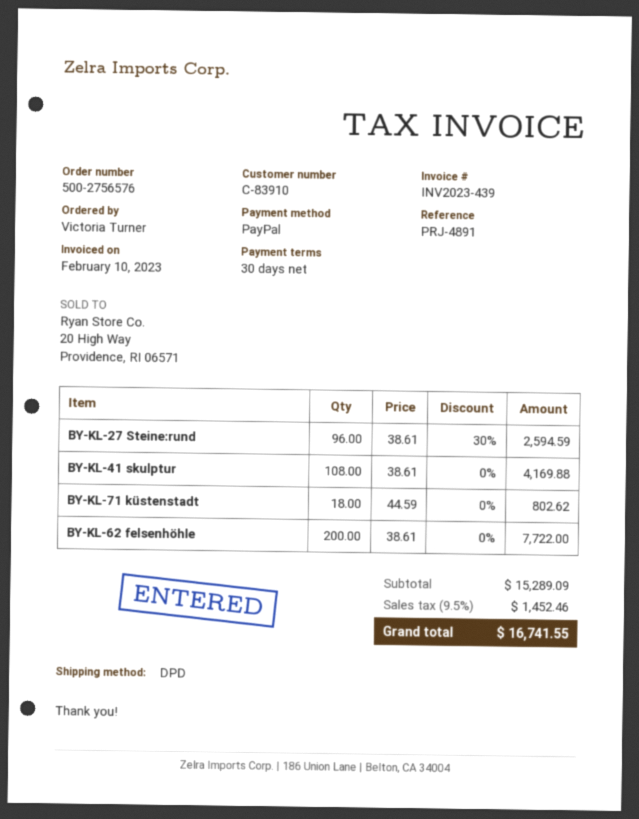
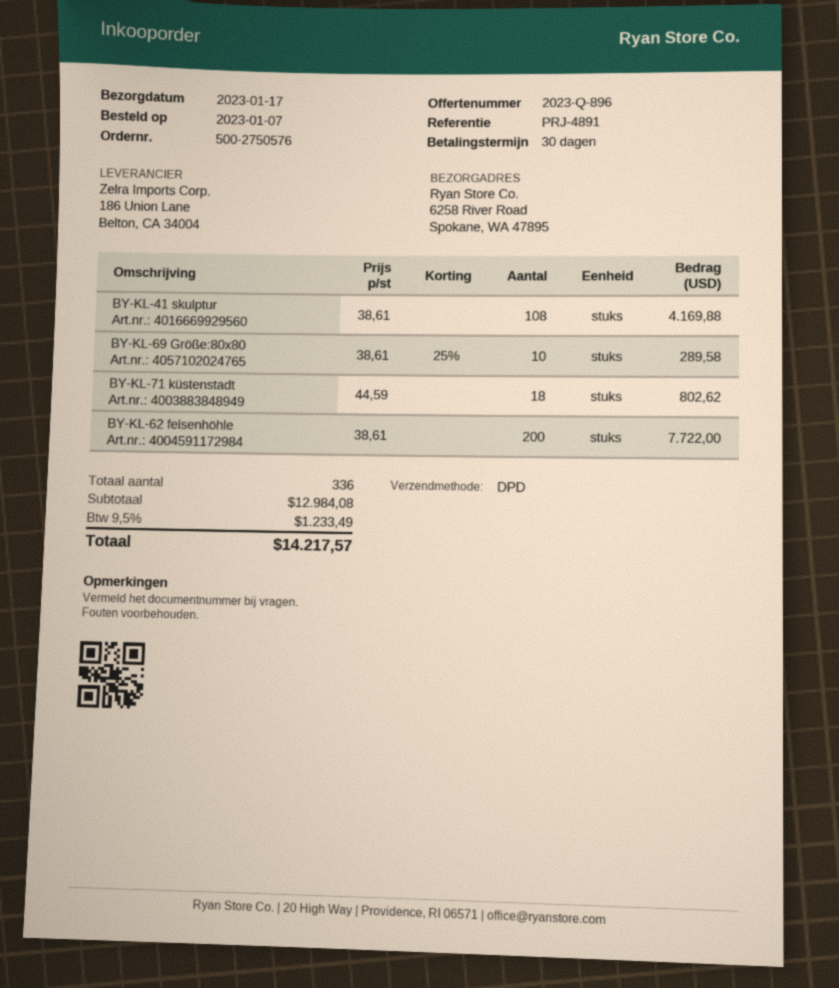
order number: 500-2756576 -> 500-2750576
BY-KL-27 Steine:rund: 96 x 38.61 - 30% = 2594.59 -> none
BY-KL-69 Größe:80x80: none -> 10 x 38.61 - 25% = 289.58
subtotal: 15289.09 -> 12984.08
tax: 9.5% = 1452.46 -> 9.5% = 1233.49
total: 16741.55 -> 14217.57

